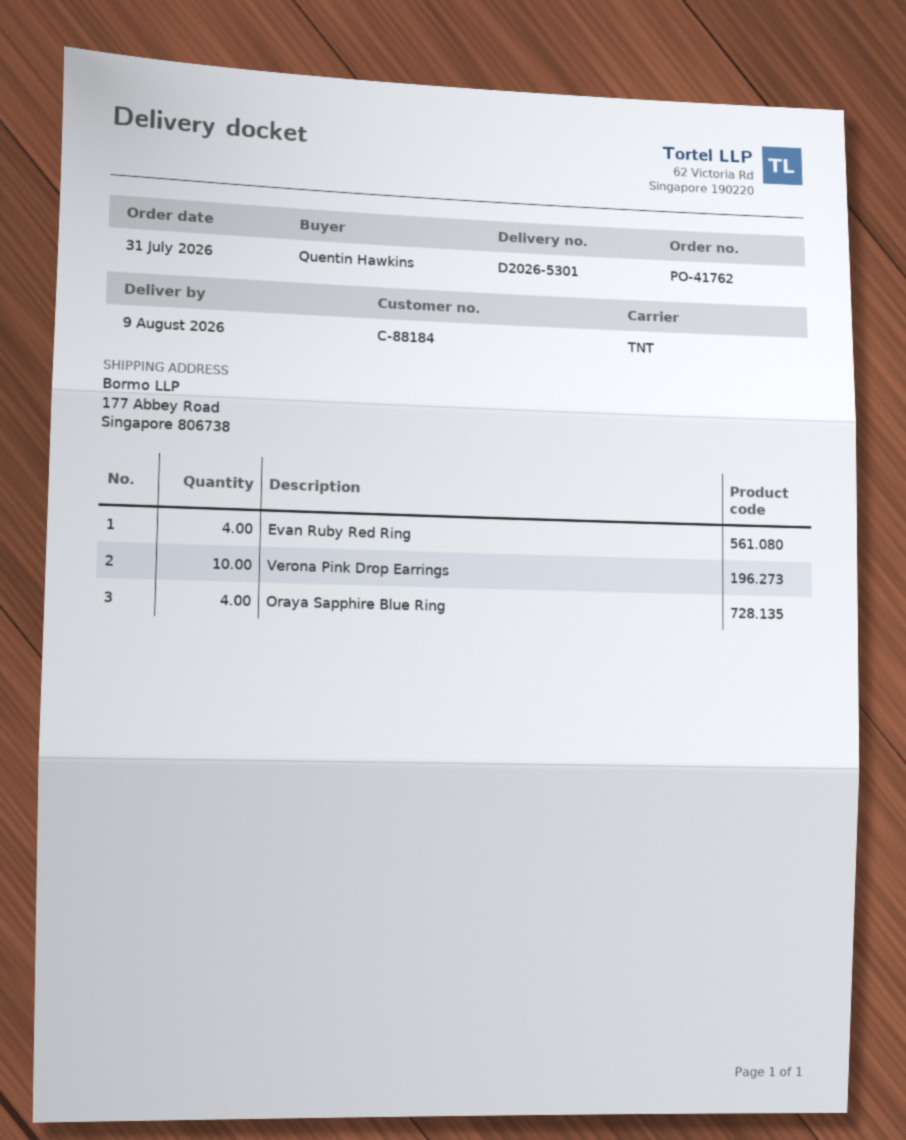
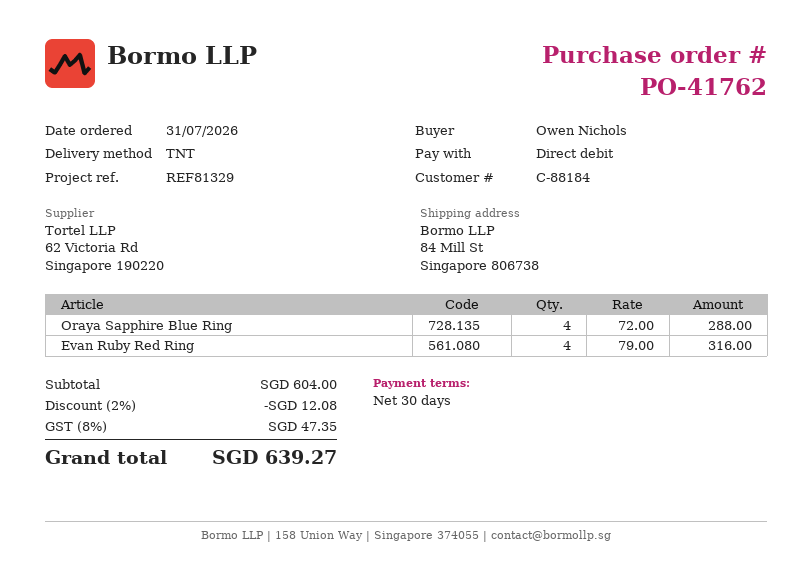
ordered by: Quentin Hawkins -> Owen Nichols
ship to: 177 Abbey Road, Singapore 806738 -> 84 Mill St, Singapore 806738
Verona Pink Drop Earrings: 10 -> none

